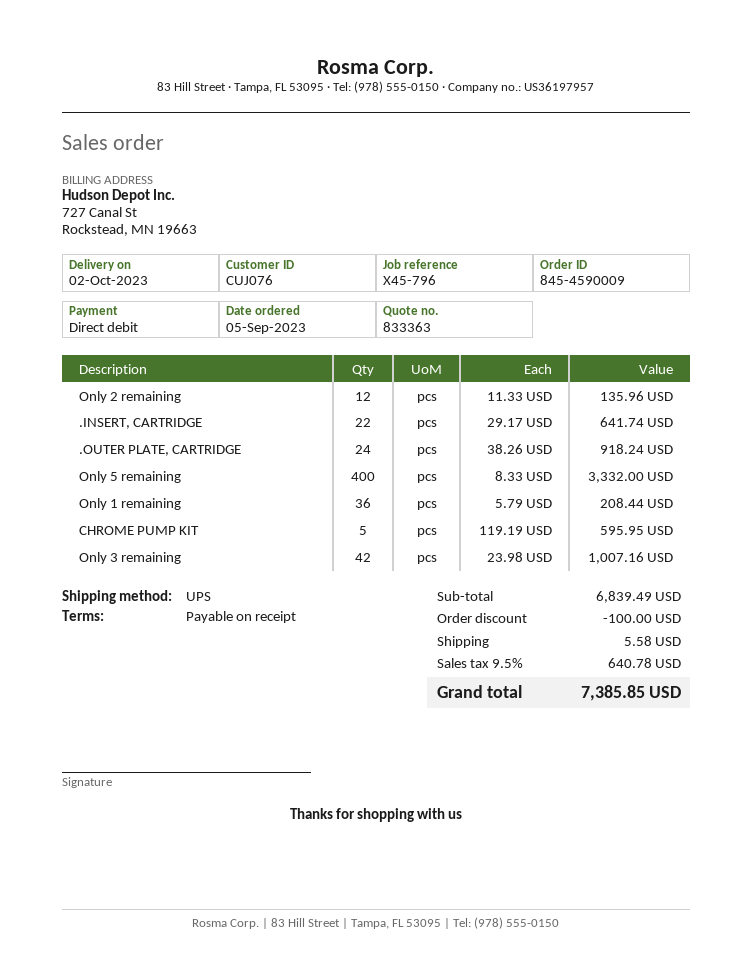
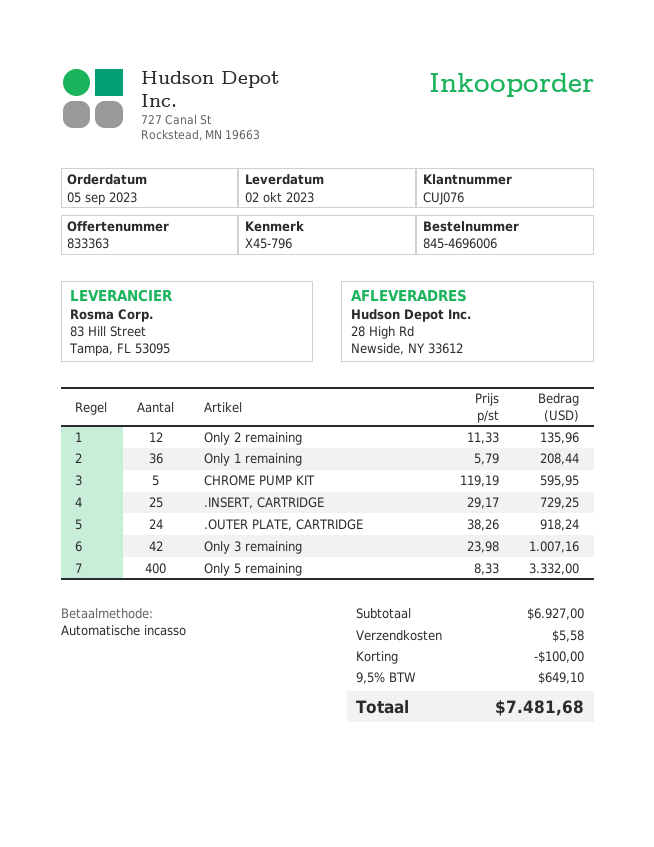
order number: 845-4590009 -> 845-4696006
.INSERT, CARTRIDGE: 22 x 29.17 = 641.74 -> 25 x 29.17 = 729.25
subtotal: 6839.49 -> 6927.00
tax: 9.5% = 640.78 -> 9.5% = 649.10
total: 7385.85 -> 7481.68

